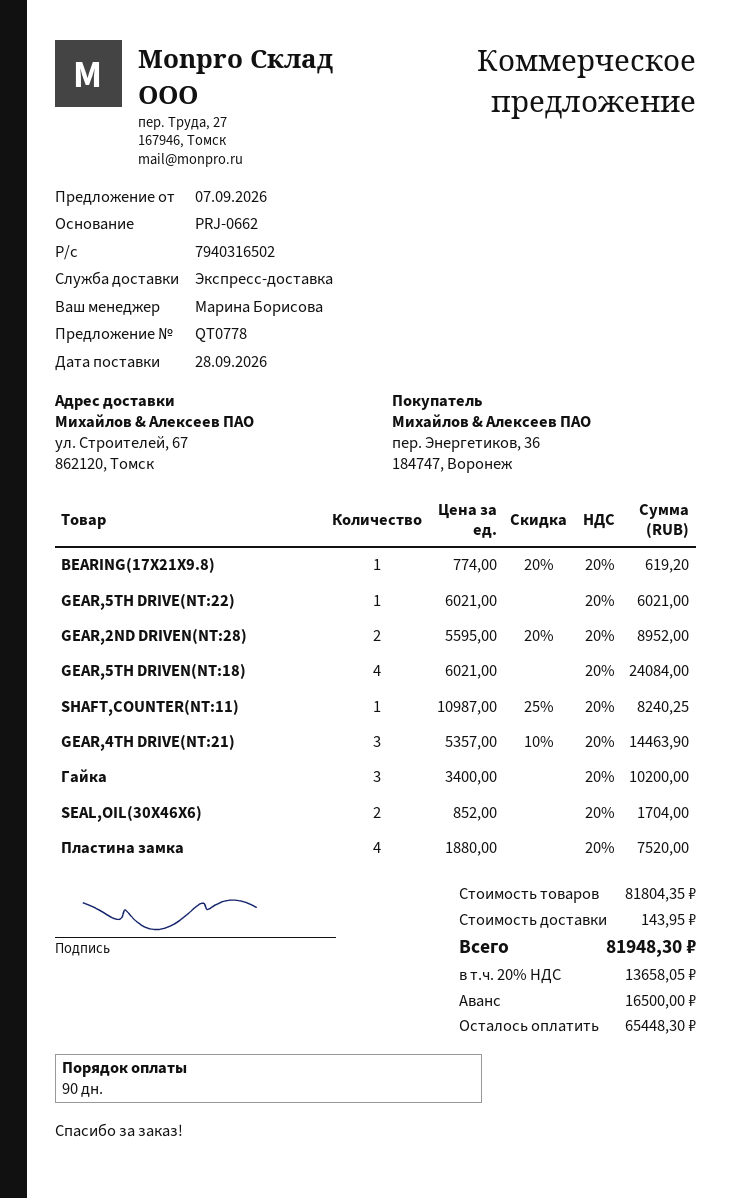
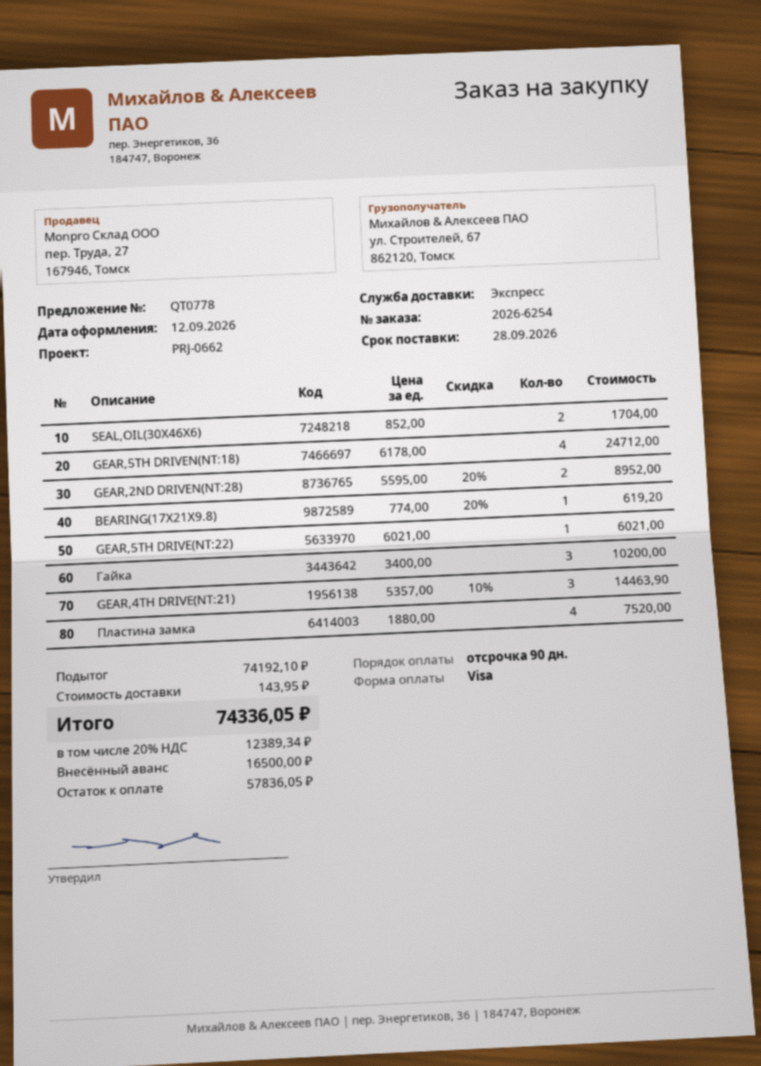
GEAR,5TH DRIVEN(NT:18): 4 x 6021.00 = 24084.00 -> 4 x 6178.00 = 24712.00
SHAFT,COUNTER(NT:11): 1 x 10987.00 - 25% = 8240.25 -> none
subtotal: 81804.35 -> 74192.10
tax: 20% = 13658.05 -> 20% = 12389.34
total: 81948.30 -> 74336.05
balance: 65448.30 -> 57836.05

